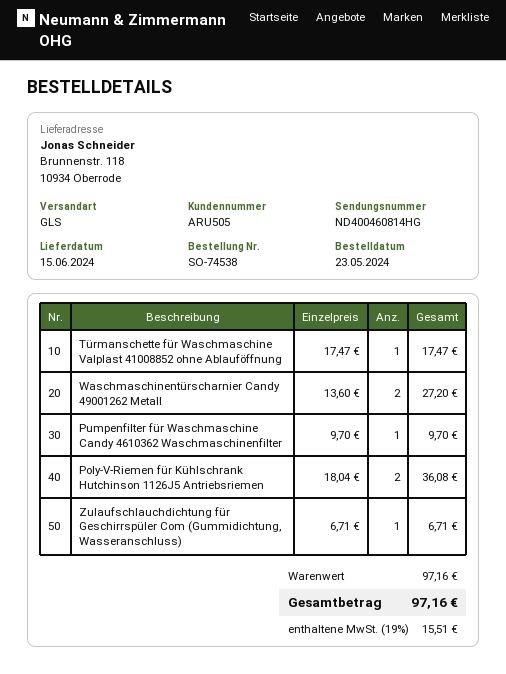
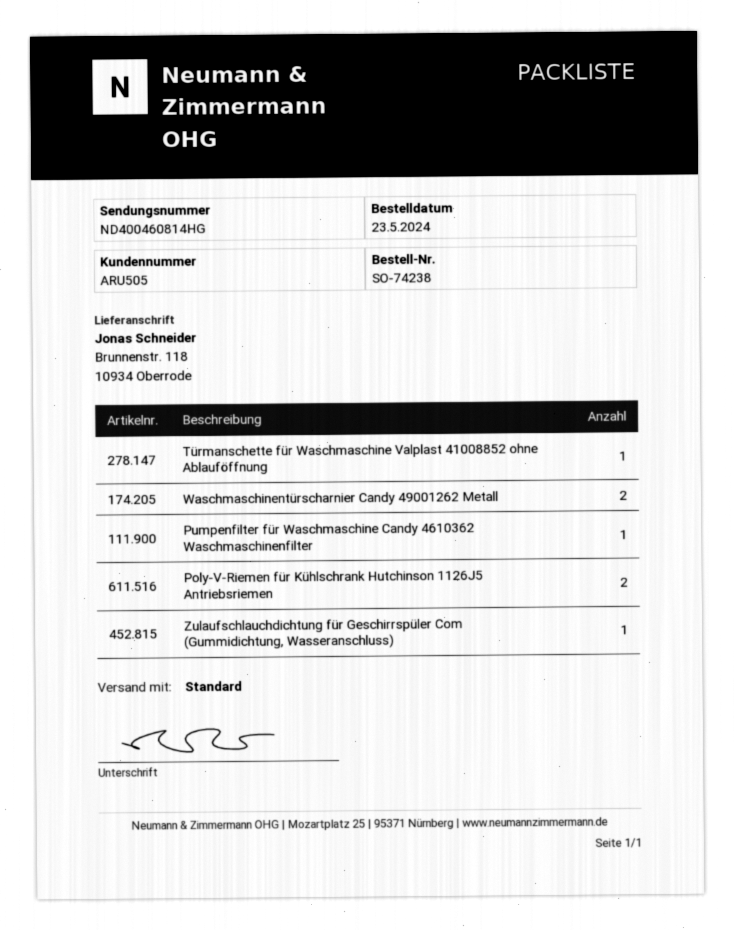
order number: SO-74538 -> SO-74238
shipping method: GLS -> standard

